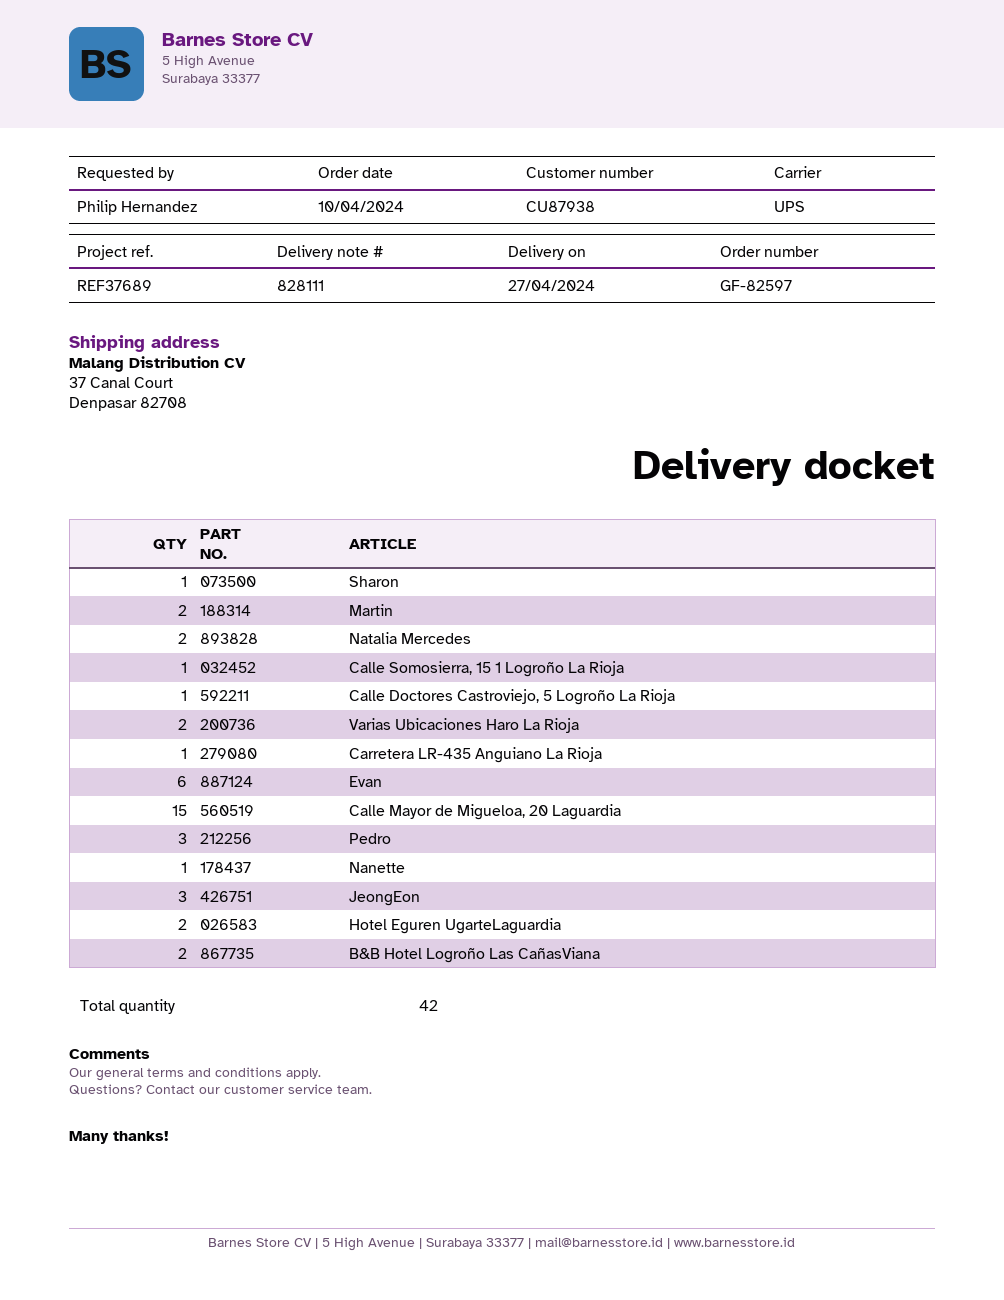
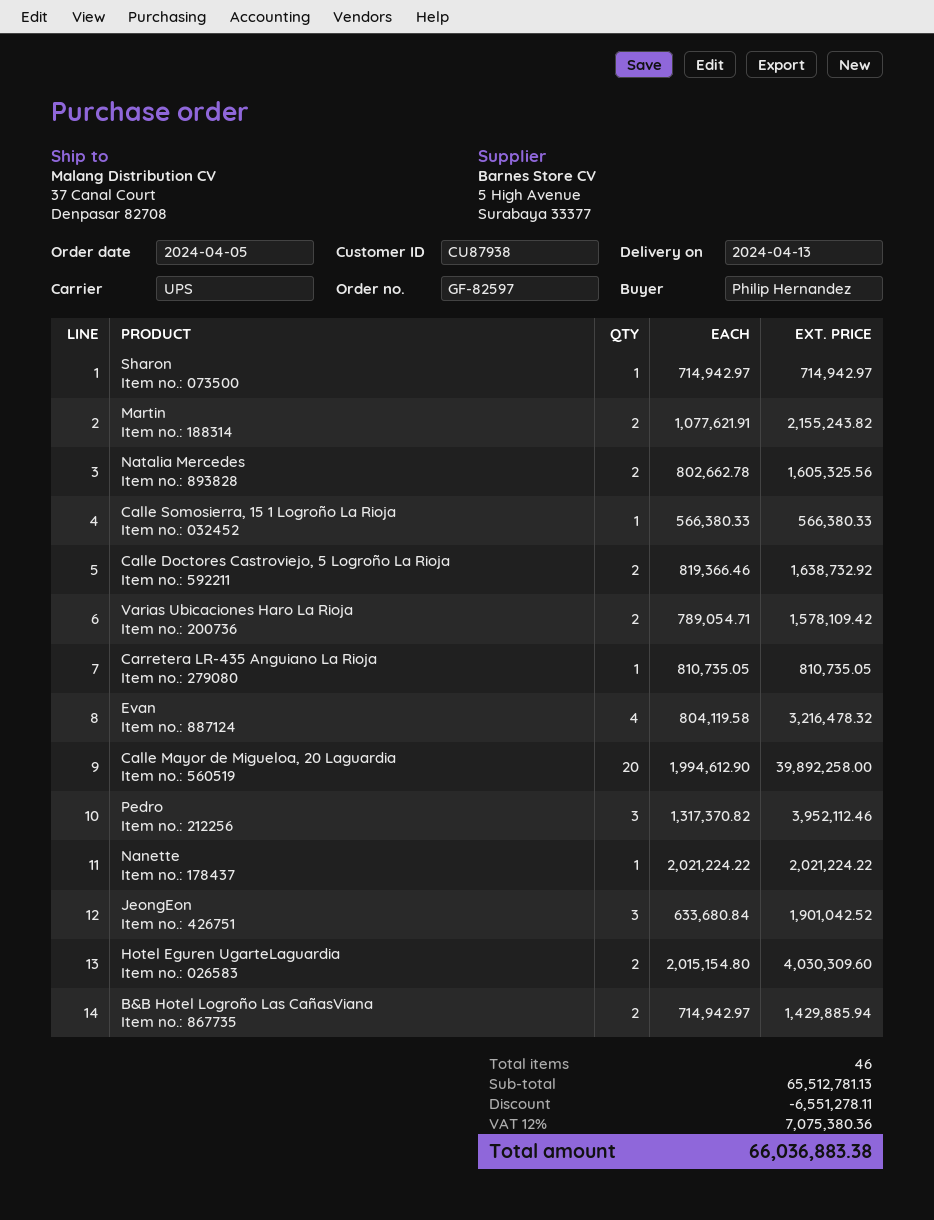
order date: 2024-04-10 -> 2024-04-05
delivery date: 2024-04-27 -> 2024-04-13
Calle Doctores Castroviejo, 5 Logroño La Rioja: 1 -> 2
Evan: 6 -> 4
Calle Mayor de Migueloa, 20 Laguardia: 15 -> 20
total quantity: 42 -> 46

